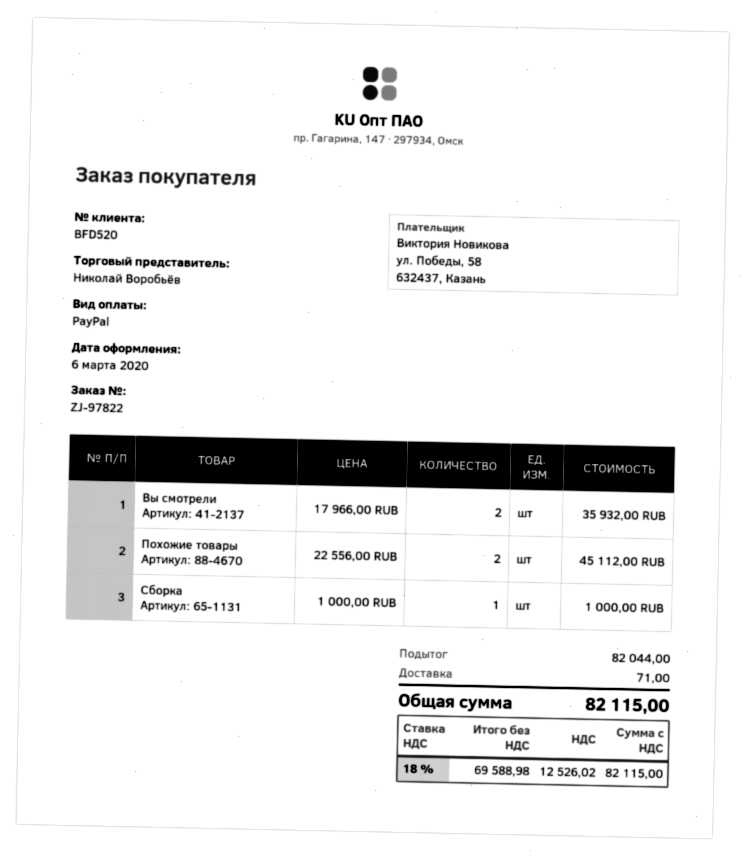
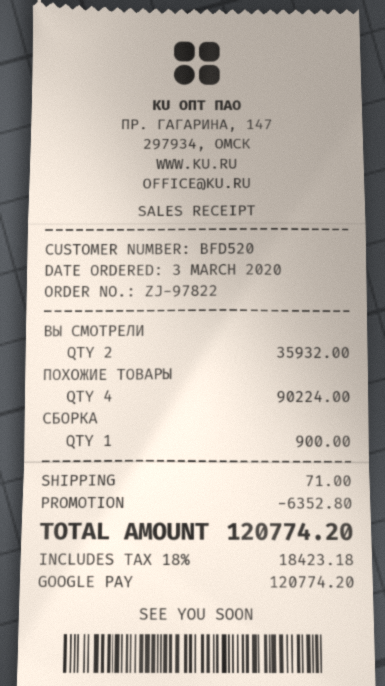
order date: 2020-03-06 -> 2020-03-03
payment method: PayPal -> Google Pay
Похожие товары: 2 for 45112.00 -> 4 for 90224.00
Сборка: 1 for 1000.00 -> 1 for 900.00
discount: none -> 6352.80
tax: 18% = 12526.02 -> 18% = 18423.18
total: 82115.00 -> 120774.20

